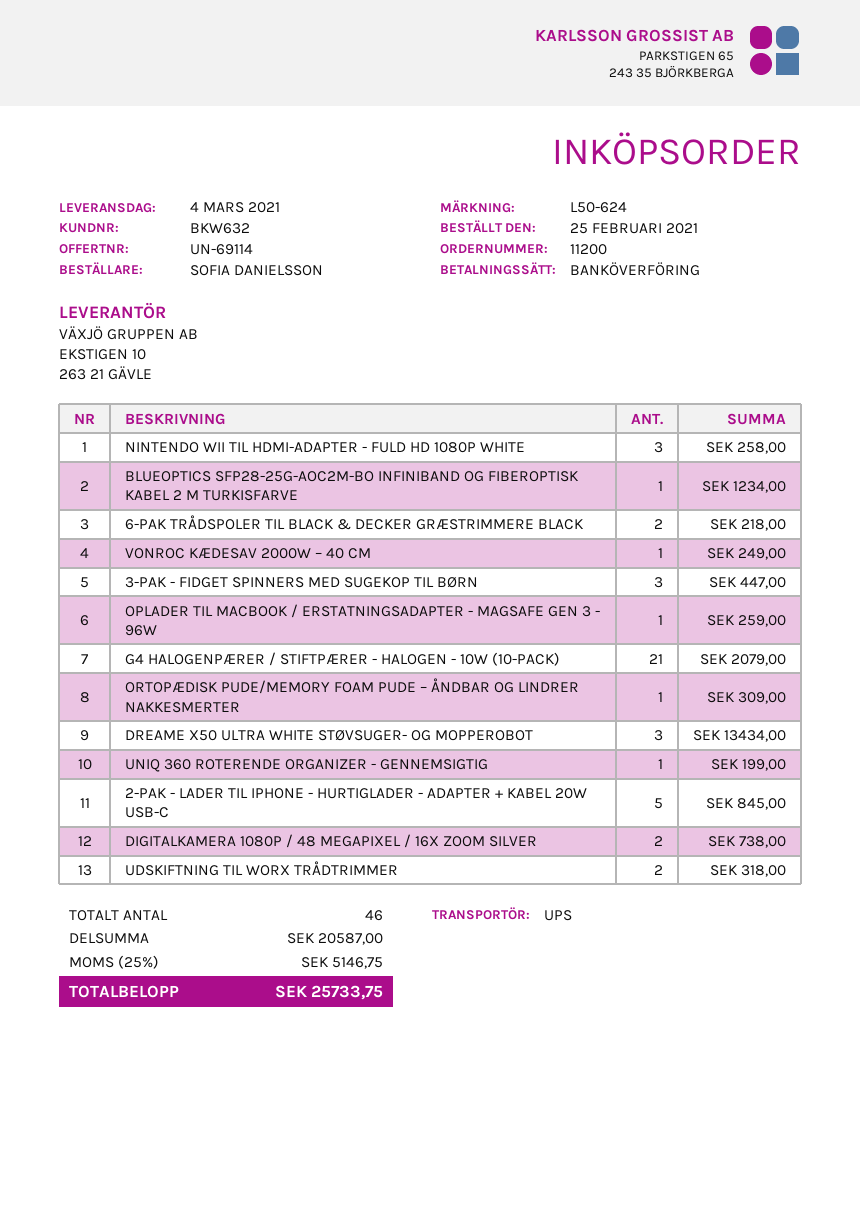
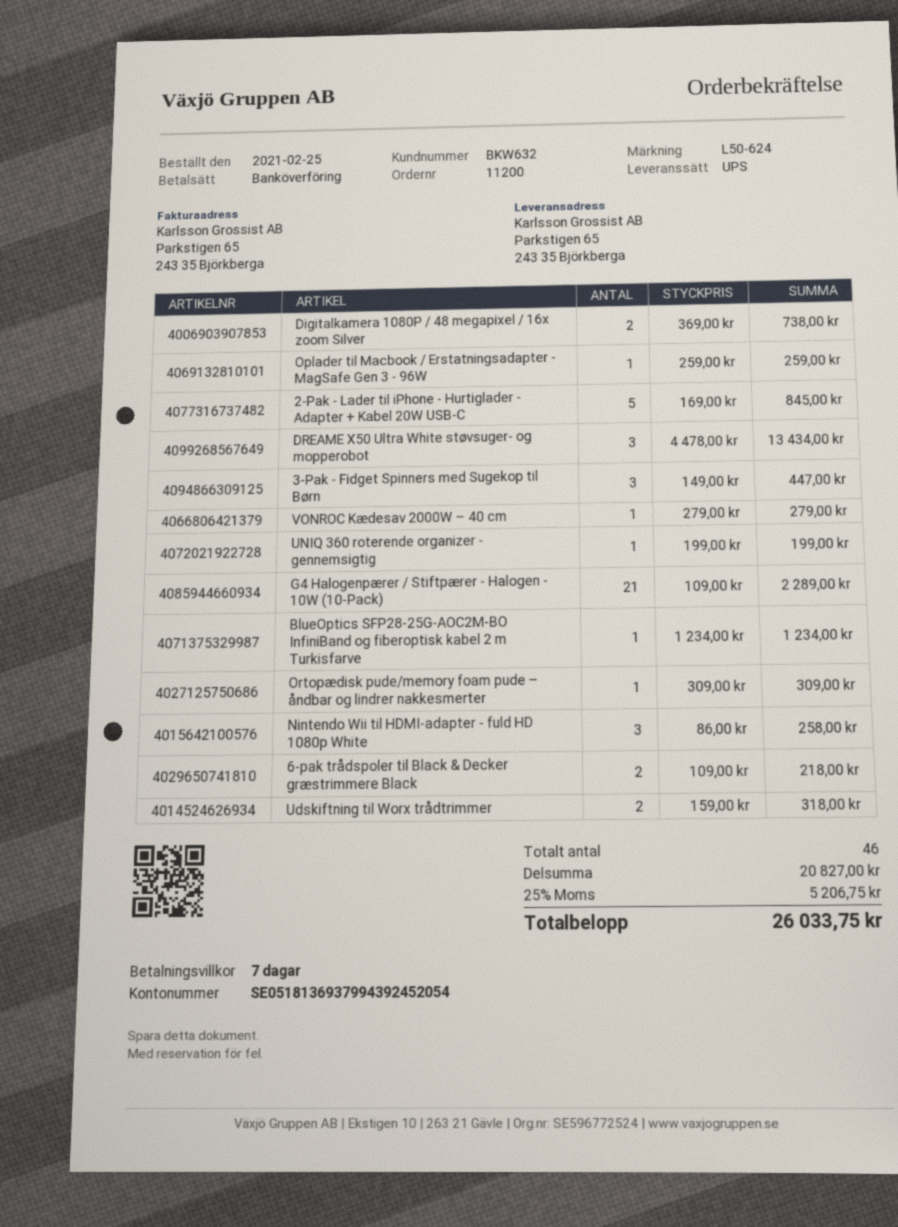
VONROC KÆDESAV 2000W – 40 CM: 1 for 249.00 -> 1 for 279.00
G4 HALOGENPÆRER / STIFTPÆRER - HALOGEN - 10W (10-PACK): 21 for 2079.00 -> 21 for 2289.00
subtotal: 20587.00 -> 20827.00
tax: 25% = 5146.75 -> 25% = 5206.75
total: 25733.75 -> 26033.75

